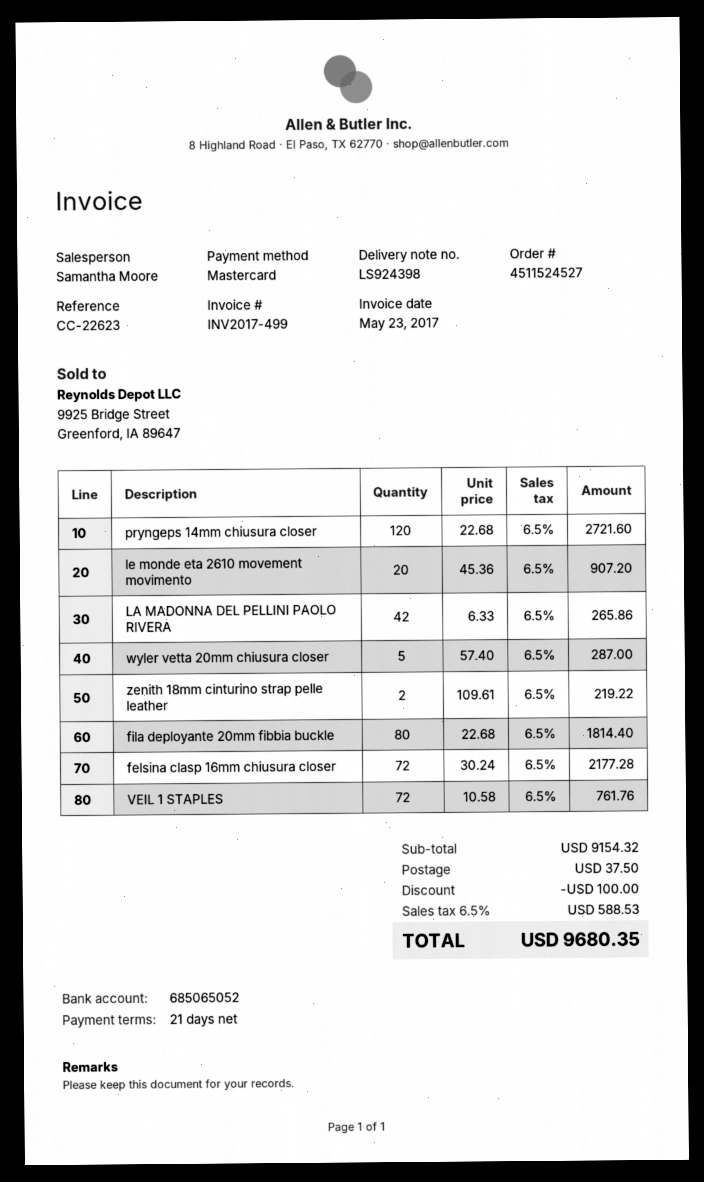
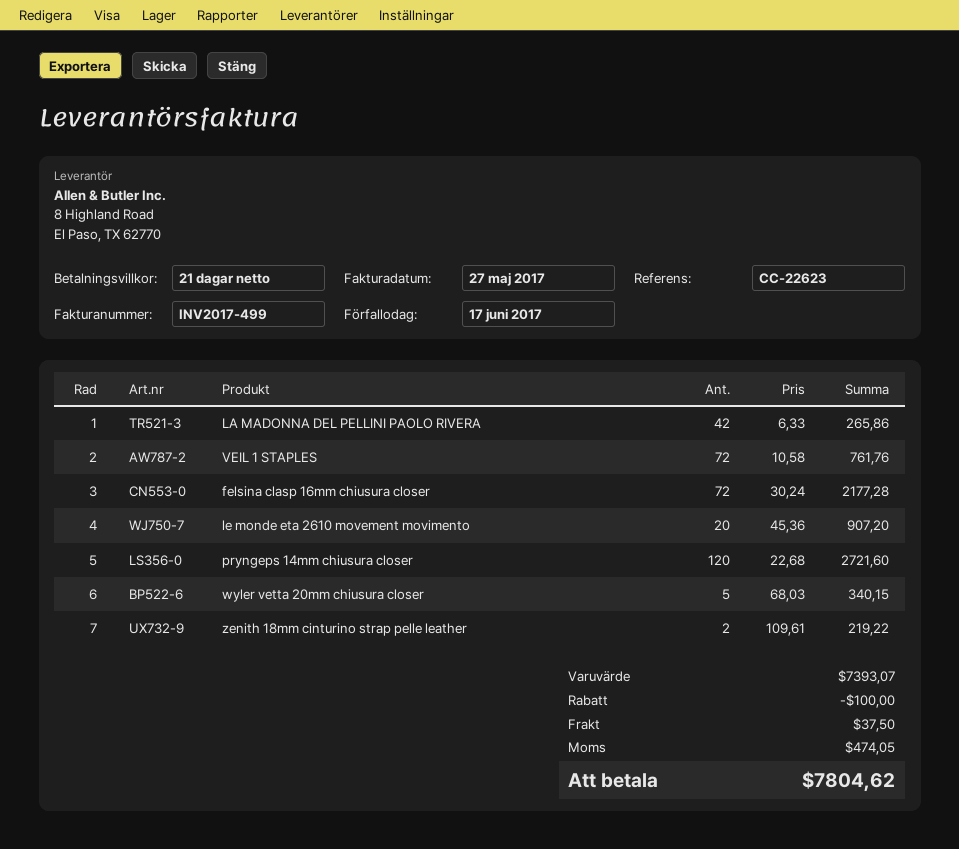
invoice date: 2017-05-23 -> 2017-05-27
wyler vetta 20mm chiusura closer: 5 x 57.40 = 287.00 -> 5 x 68.03 = 340.15
fila deployante 20mm fibbia buckle: 80 x 22.68 = 1814.40 -> none
subtotal: 9154.32 -> 7393.07
tax: 588.53 -> 474.05
total: 9680.35 -> 7804.62

